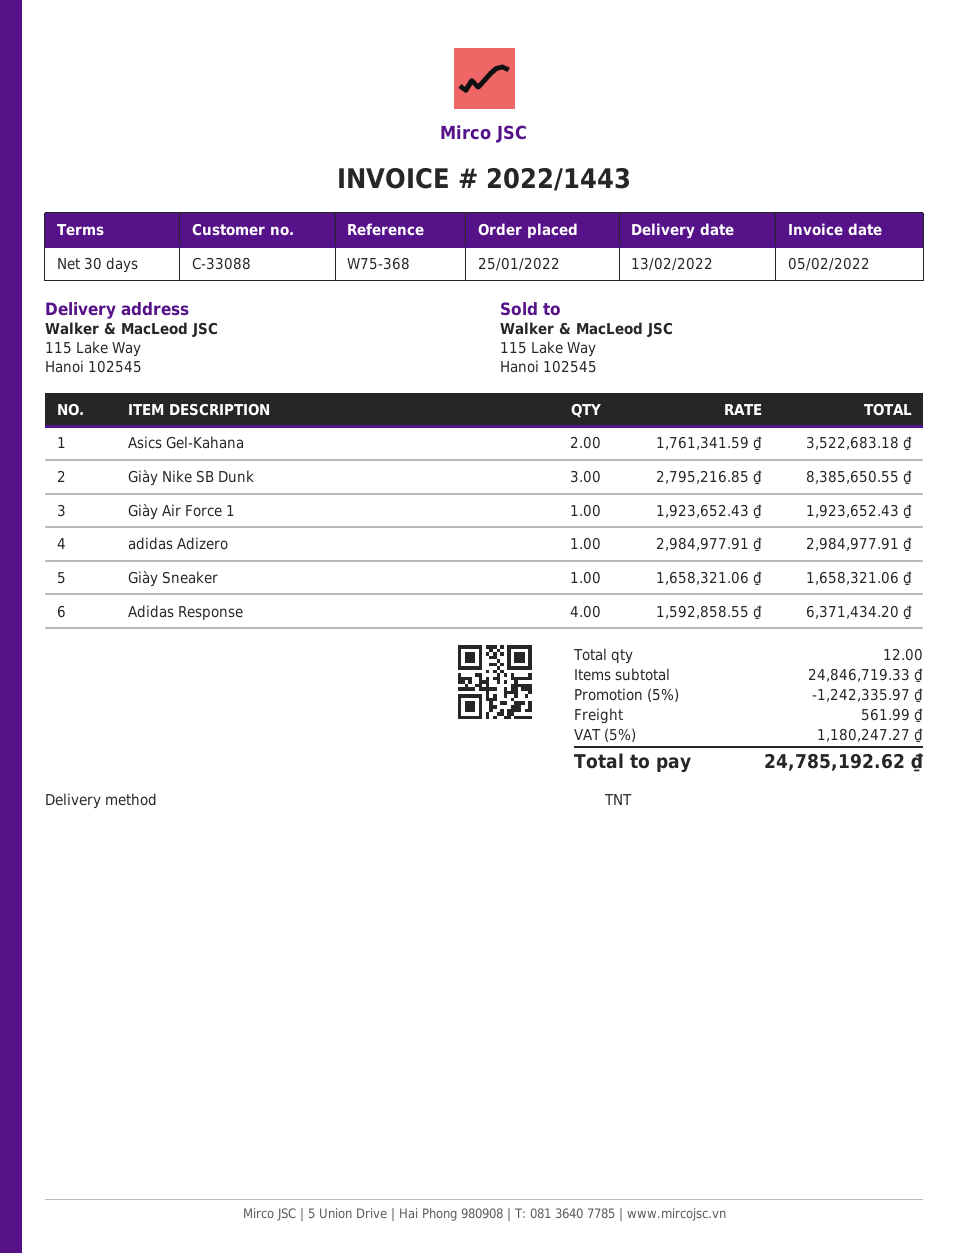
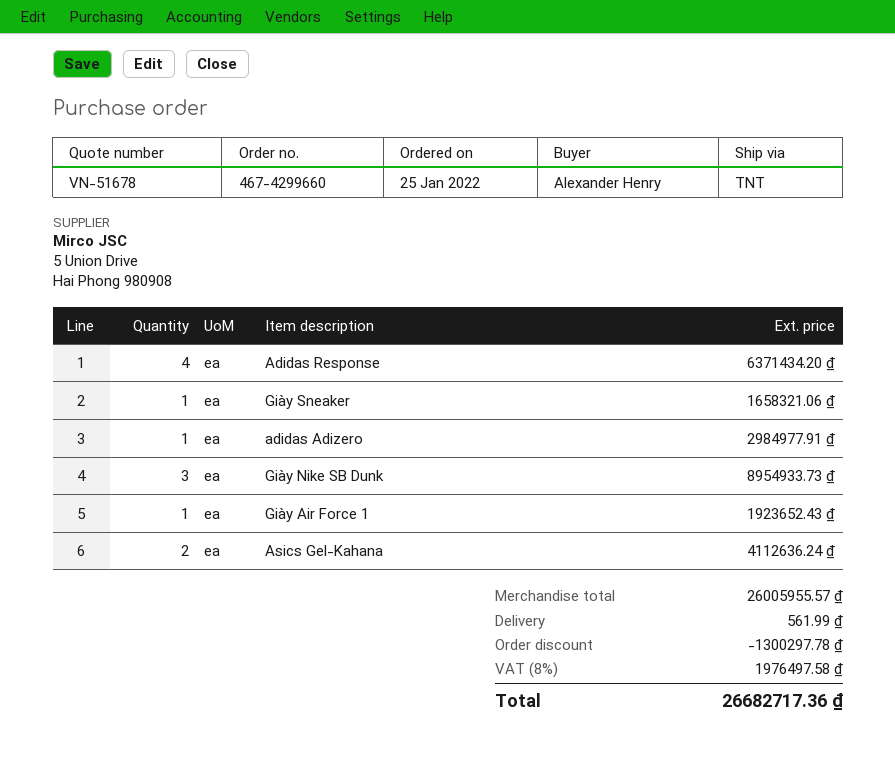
Asics Gel-Kahana: 2 for 3522683.18 -> 2 for 4112636.24
Giày Nike SB Dunk: 3 for 8385650.55 -> 3 for 8954933.73
subtotal: 24846719.33 -> 26005955.57
discount: 1242335.97 -> 1300297.78
tax: 5% = 1180247.27 -> 8% = 1976497.58
total: 24785192.62 -> 26682717.36

